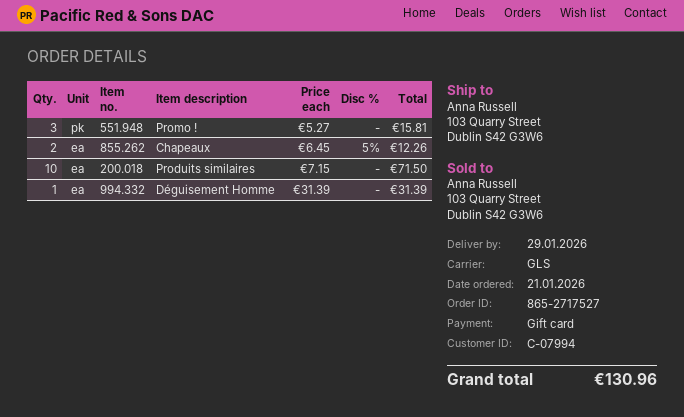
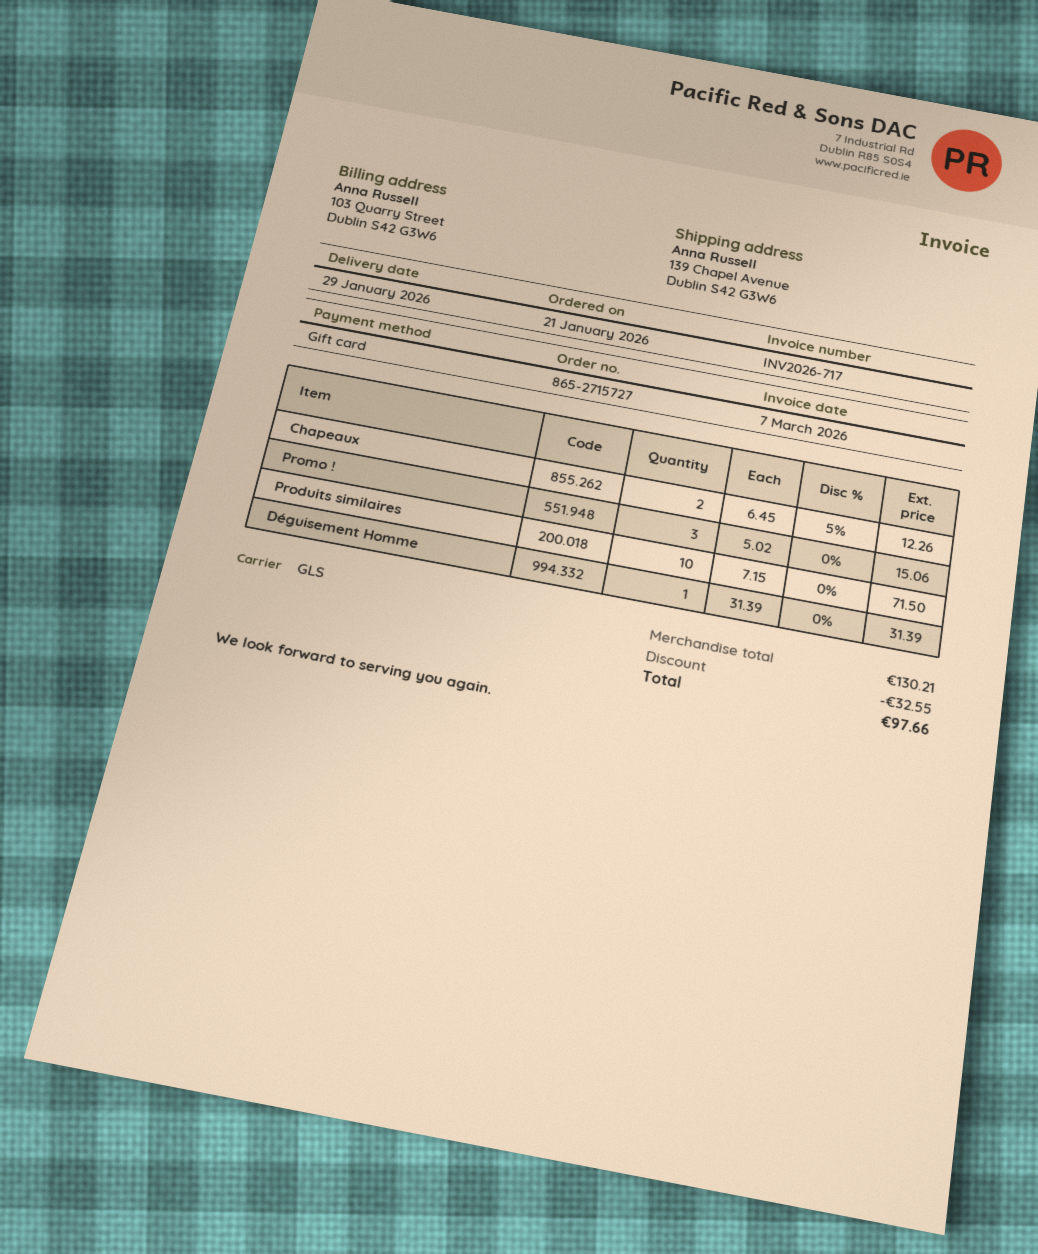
order number: 865-2717527 -> 865-2715727
ship to: 103 Quarry Street, Dublin S42 G3W6 -> 139 Chapel Avenue, Dublin S42 G3W6
Promo !: 3 x 5.27 = 15.81 -> 3 x 5.02 = 15.06
discount: none -> 32.55
total: 130.96 -> 97.66

